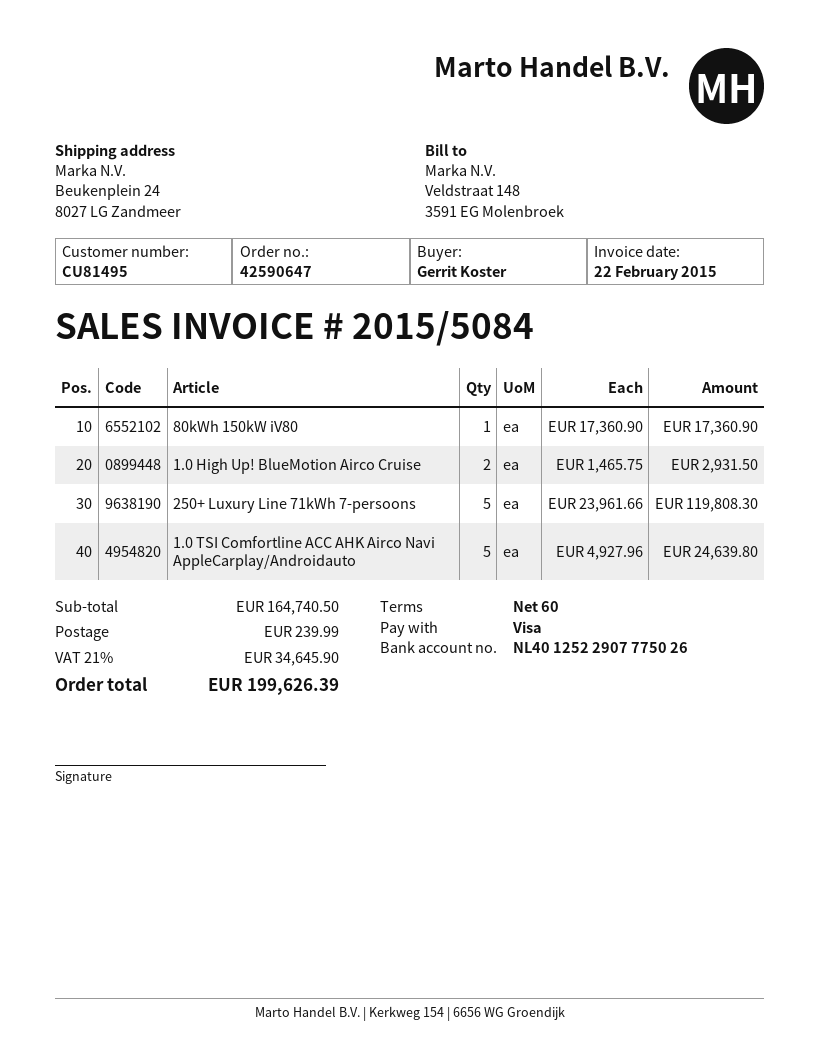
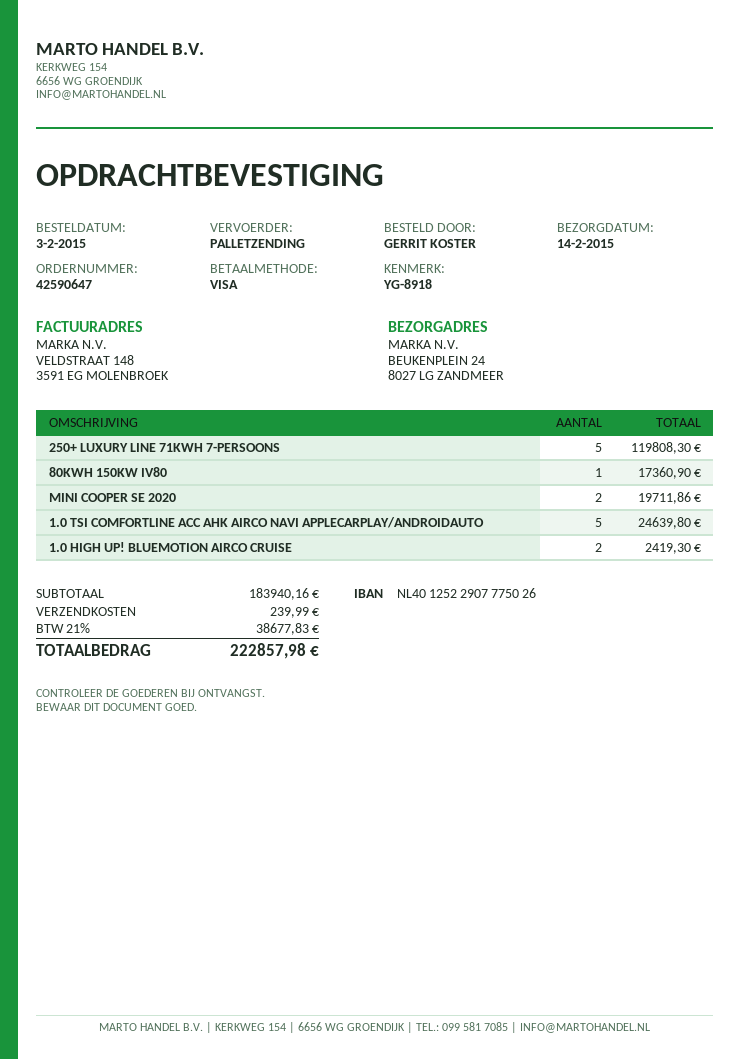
1.0 High Up! BlueMotion Airco Cruise: 2 for 2931.50 -> 2 for 2419.30
MINI COOPER SE 2020: none -> 2 for 19711.86
subtotal: 164740.50 -> 183940.16
tax: 21% = 34645.90 -> 21% = 38677.83
total: 199626.39 -> 222857.98

